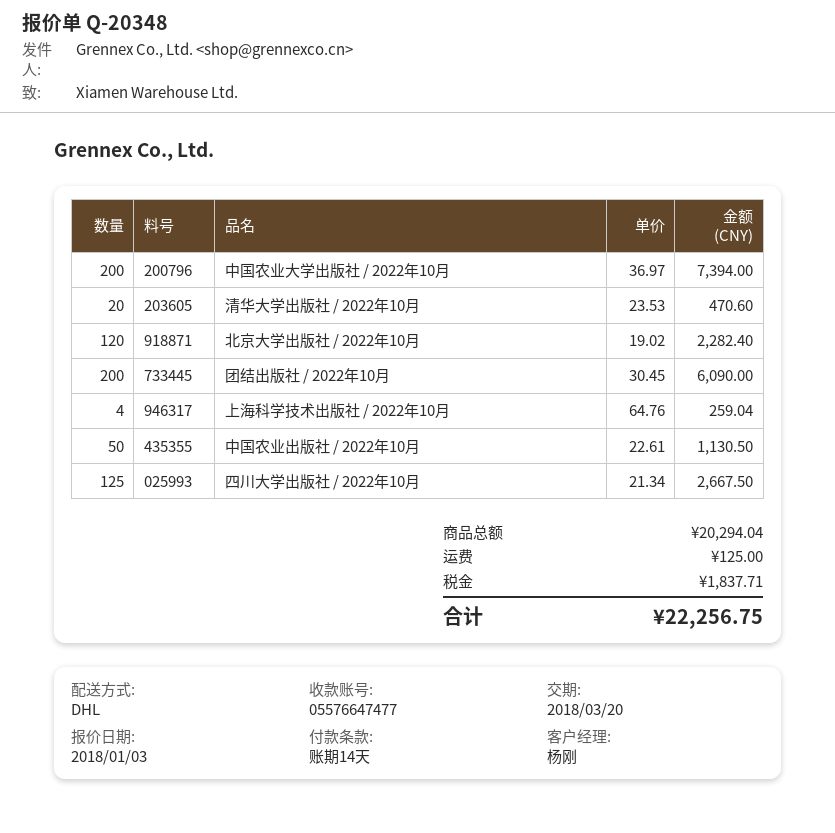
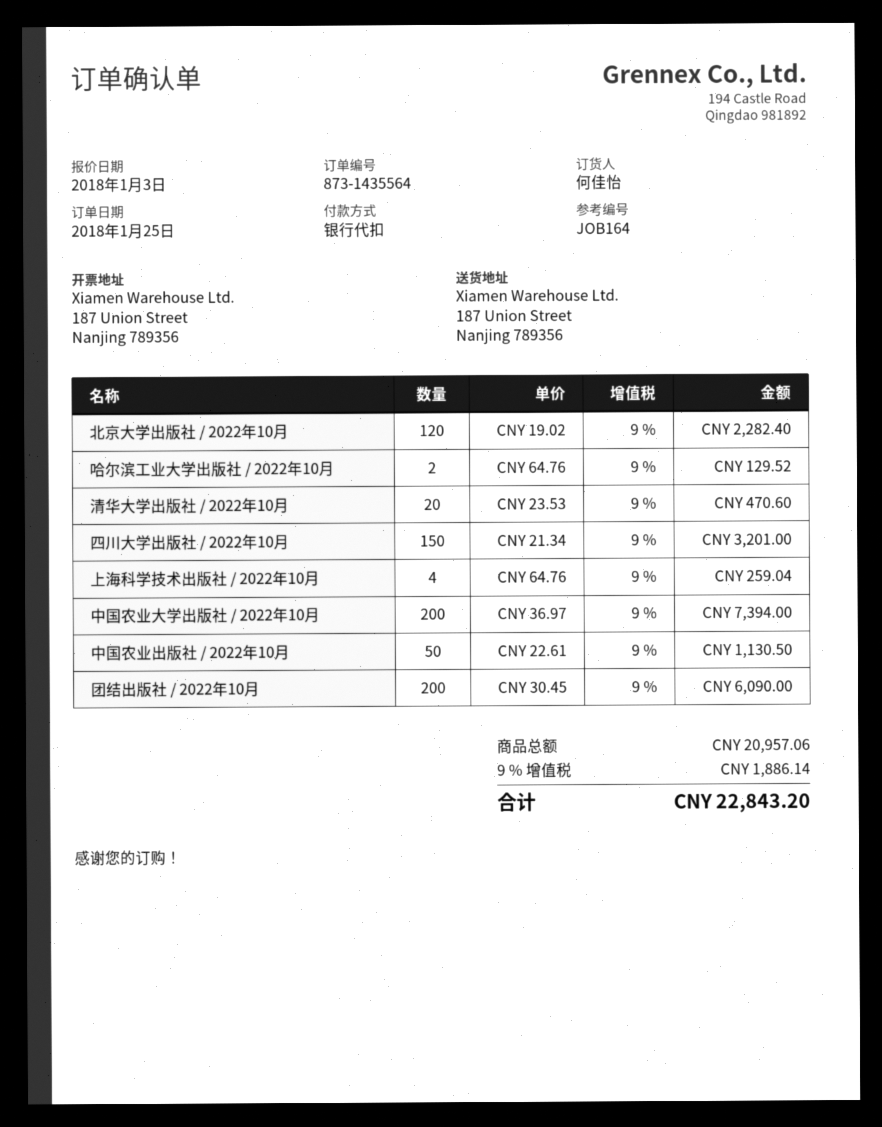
四川大学出版社 / 2022年10月: 125 x 21.34 = 2667.50 -> 150 x 21.34 = 3201.00
哈尔滨工业大学出版社 / 2022年10月: none -> 2 x 64.76 = 129.52
subtotal: 20294.04 -> 20957.06
shipping: 125.00 -> none
tax: 1837.71 -> 1886.14
total: 22256.75 -> 22843.20

